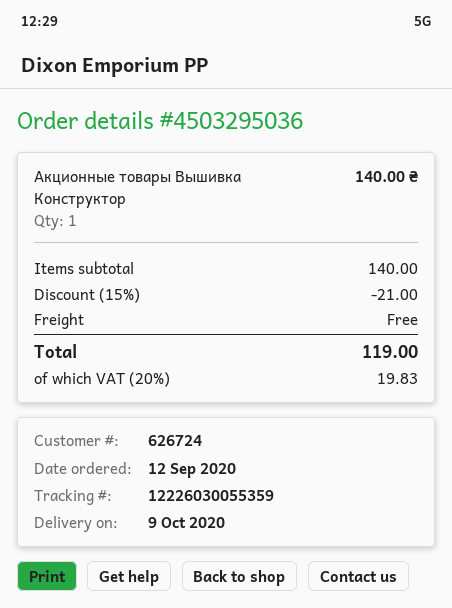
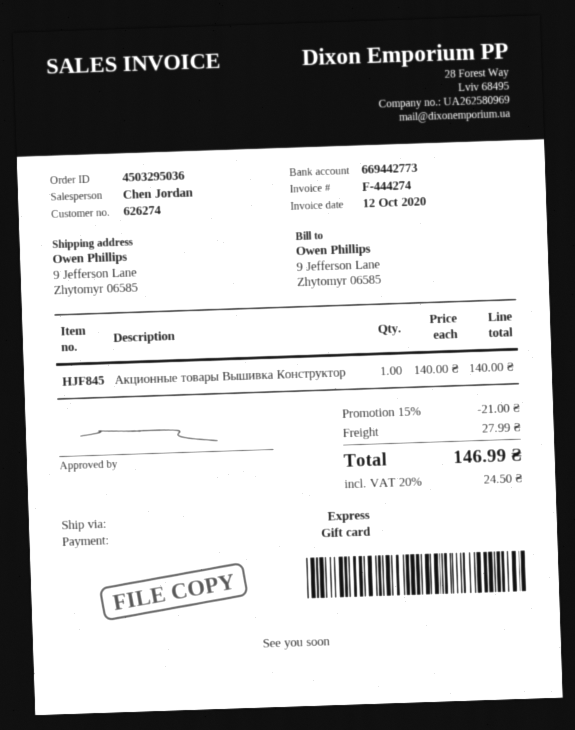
customer number: 626724 -> 626274
shipping: 0.00 -> 27.99
tax: 20% = 19.83 -> 20% = 24.50
total: 119.00 -> 146.99

